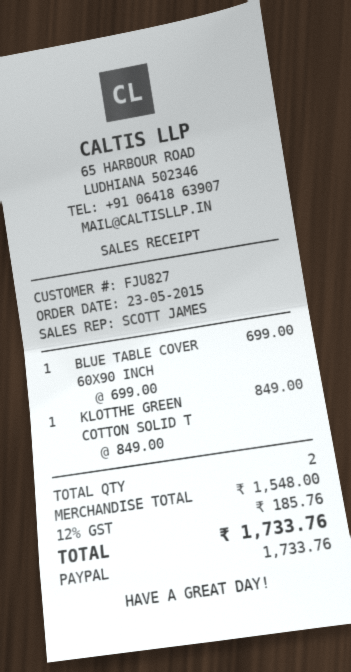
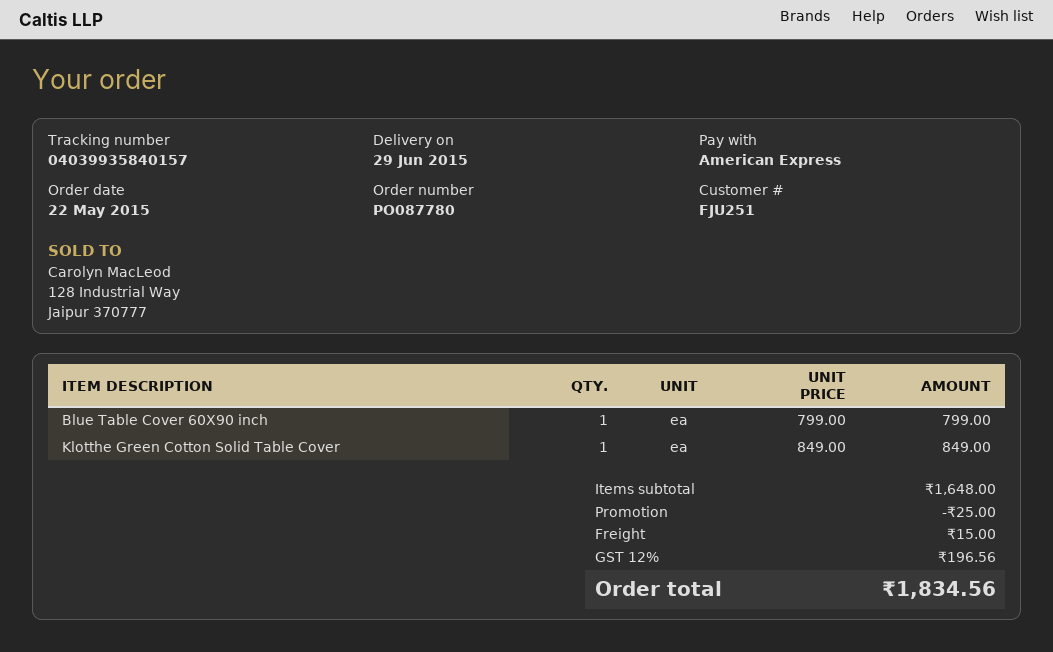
order date: 2015-05-23 -> 2015-05-22
customer number: FJU827 -> FJU251
payment method: PayPal -> American Express
BLUE TABLE COVER 60X90 INCH: 1 x 699.00 = 699.00 -> 1 x 799.00 = 799.00
subtotal: 1548.00 -> 1648.00
discount: none -> 25.00
shipping: none -> 15.00
tax: 12% = 185.76 -> 12% = 196.56
total: 1733.76 -> 1834.56

